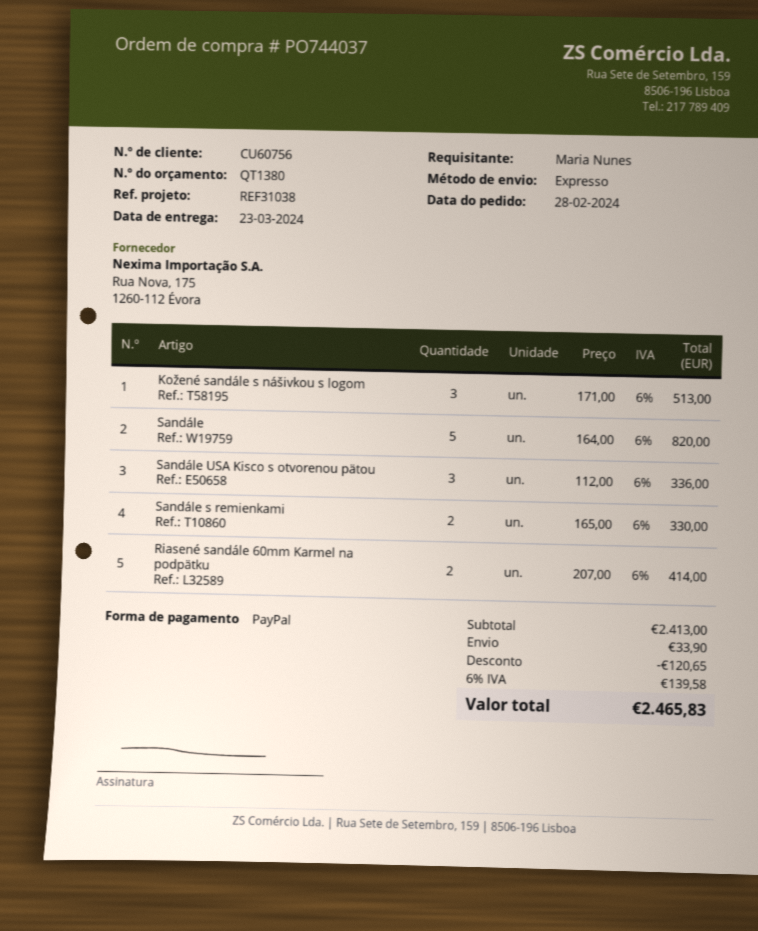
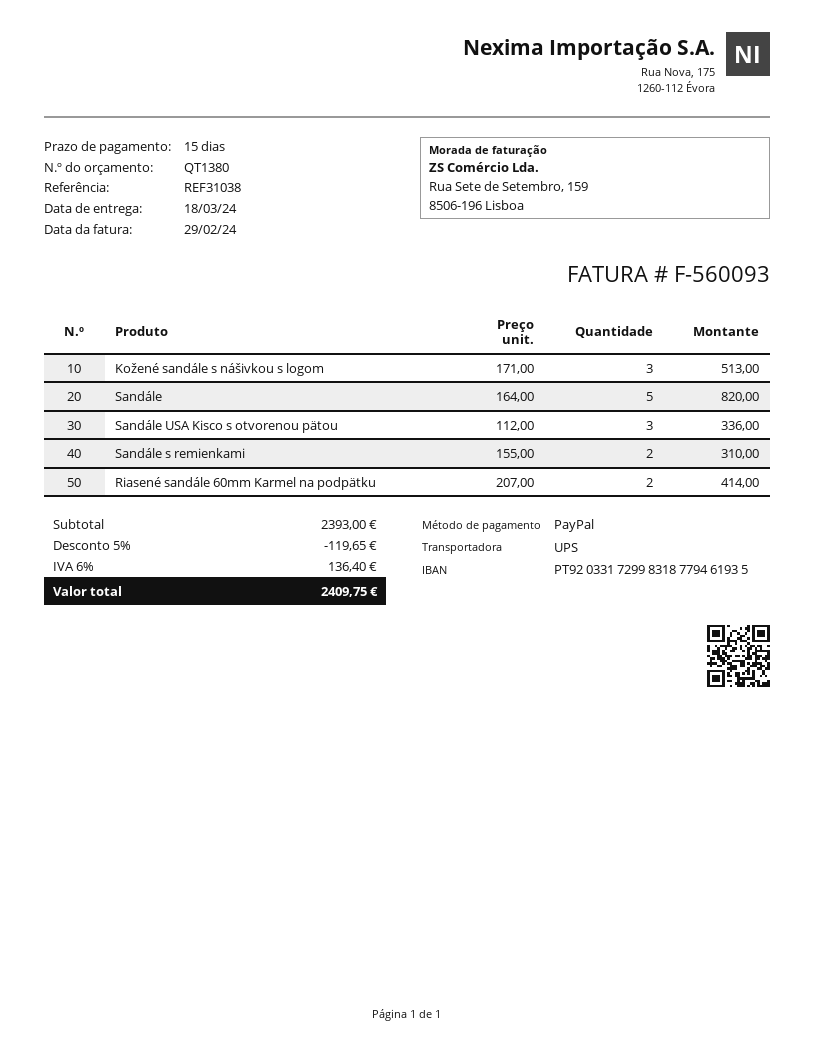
delivery date: 2024-03-23 -> 2024-03-18
shipping method: express -> UPS
Sandále s remienkami: 2 x 165.00 = 330.00 -> 2 x 155.00 = 310.00
subtotal: 2413.00 -> 2393.00
discount: 120.65 -> 119.65
shipping: 33.90 -> none
tax: 6% = 139.58 -> 6% = 136.40
total: 2465.83 -> 2409.75

